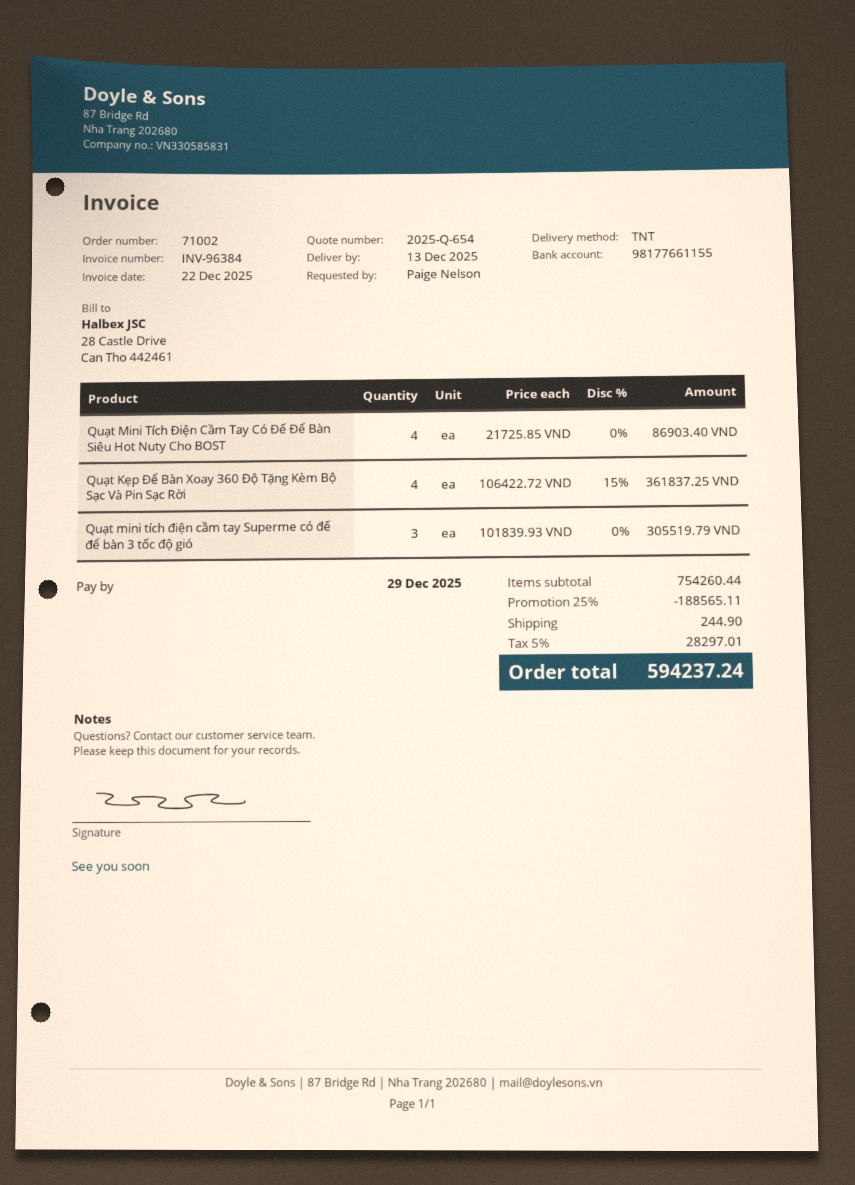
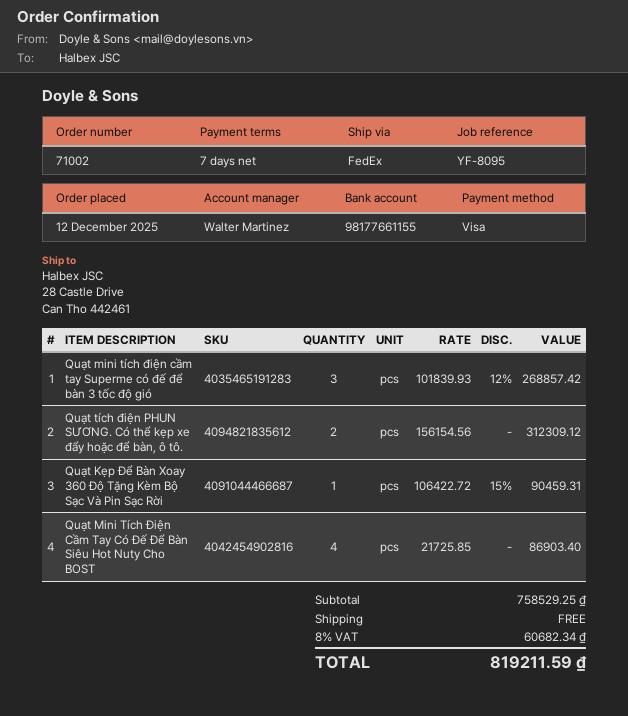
shipping method: TNT -> FedEx
Quạt Kẹp Để Bàn Xoay 360 Độ Tặng Kèm Bộ Sạc Và Pin Sạc Rời: 4 x 106422.72 - 15% = 361837.25 -> 1 x 106422.72 - 15% = 90459.31
Quạt mini tích điện cầm tay Superme có đế để bàn 3 tốc độ gió: 3 x 101839.93 = 305519.79 -> 3 x 101839.93 - 12% = 268857.42
Quạt tích điện PHUN SƯƠNG. Có thể kẹp xe đẩy hoặc để bàn, ô tô.: none -> 2 x 156154.56 = 312309.12
subtotal: 754260.44 -> 758529.25
discount: 25% = 188565.11 -> none
shipping: 244.90 -> 0.00
tax: 5% = 28297.01 -> 8% = 60682.34
total: 594237.24 -> 819211.59

